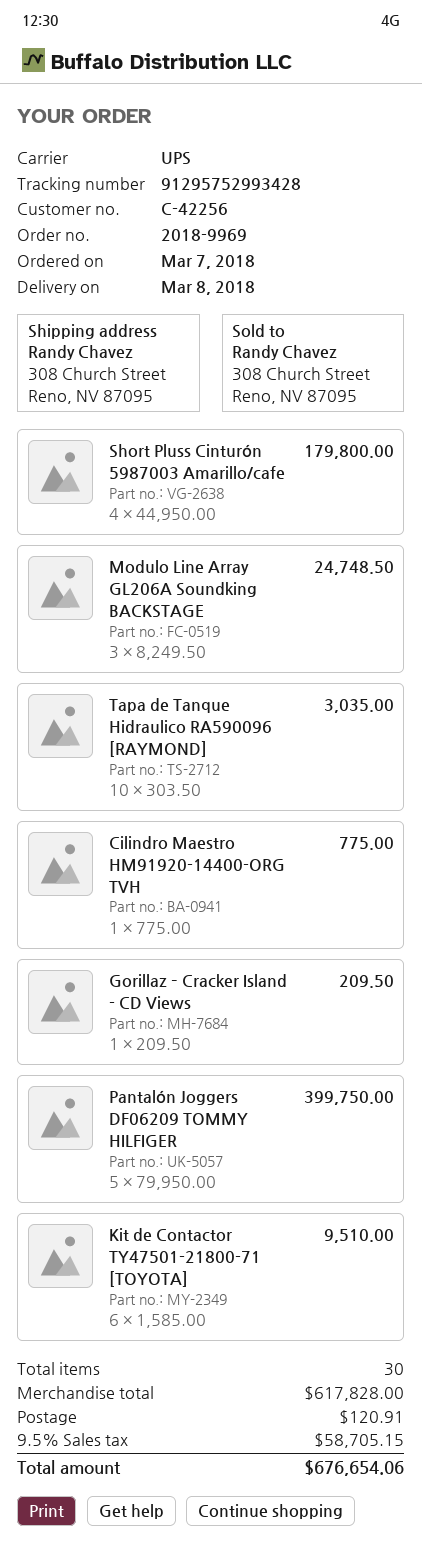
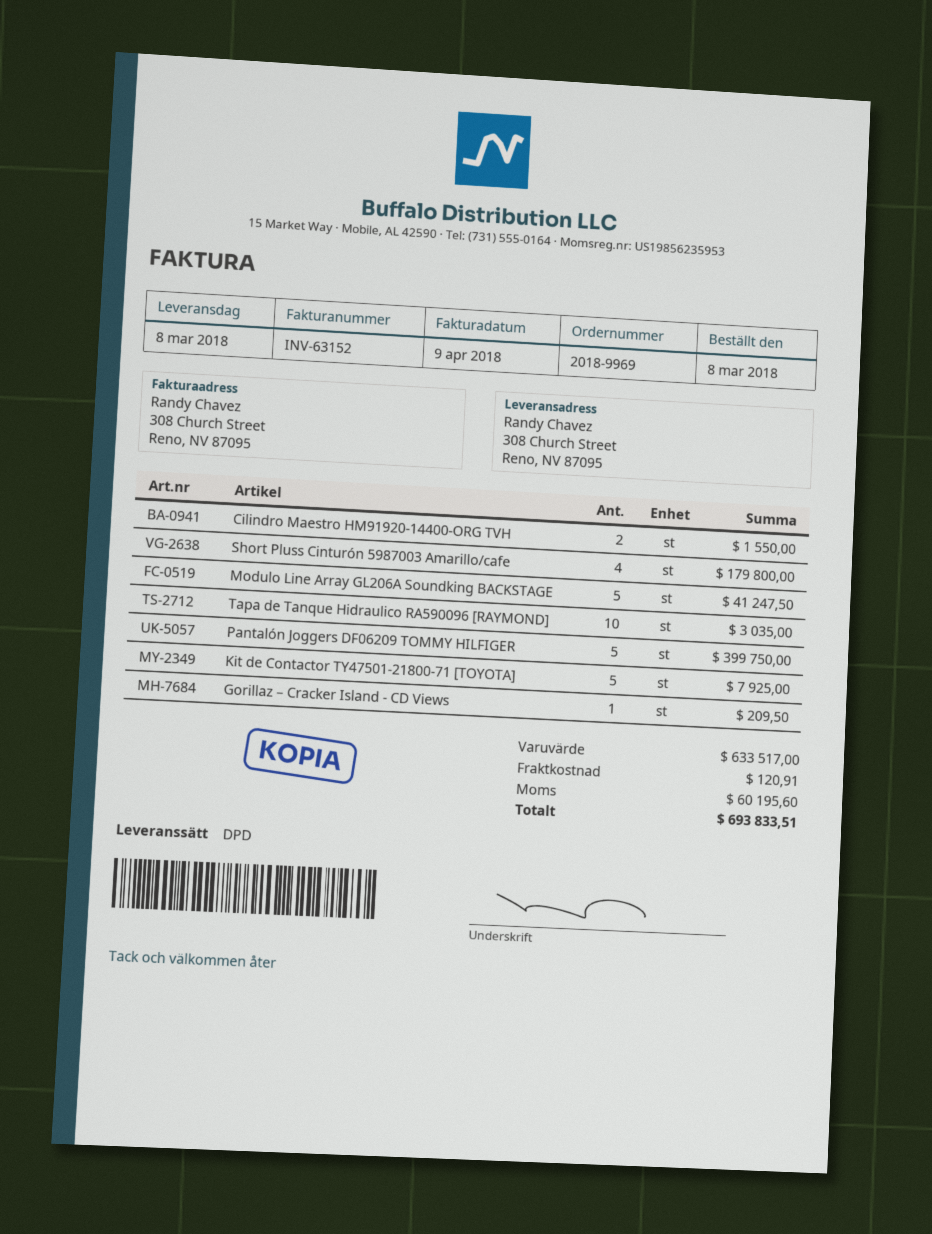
order date: 2018-03-07 -> 2018-03-08
shipping method: UPS -> DPD
Modulo Line Array GL206A Soundking BACKSTAGE: 3 for 24748.50 -> 5 for 41247.50
Cilindro Maestro HM91920-14400-ORG TVH: 1 for 775.00 -> 2 for 1550.00
Kit de Contactor TY47501-21800-71 [TOYOTA]: 6 for 9510.00 -> 5 for 7925.00
subtotal: 617828.00 -> 633517.00
tax: 58705.15 -> 60195.60
total: 676654.06 -> 693833.51

